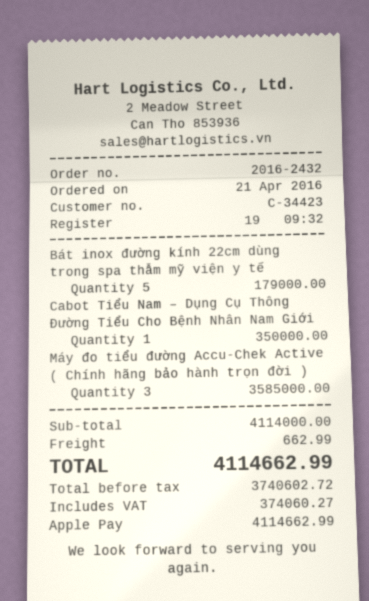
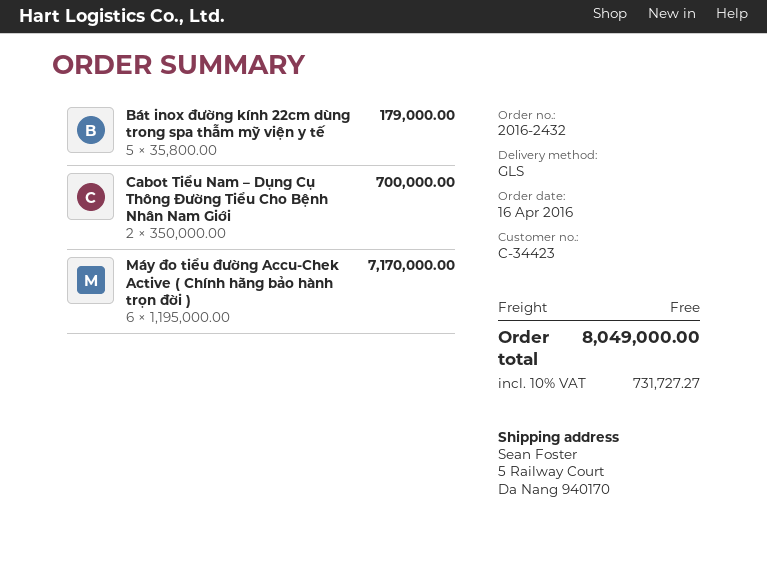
order date: 2016-04-21 -> 2016-04-16
Cabot Tiểu Nam – Dụng Cụ Thông Đường Tiểu Cho Bệnh Nhân Nam Giới: 1 for 350000.00 -> 2 for 700000.00
Máy đo tiểu đường Accu-Chek Active ( Chính hãng bảo hành trọn đời ): 3 for 3585000.00 -> 6 for 7170000.00
shipping: 662.99 -> 0.00
tax: 374060.27 -> 731727.27
total: 4114662.99 -> 8049000.00

